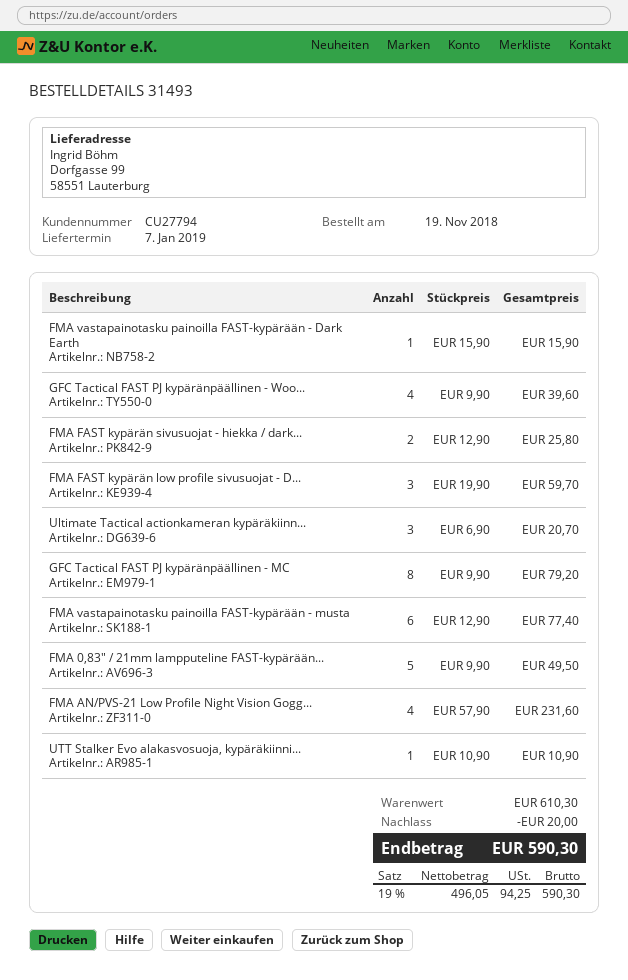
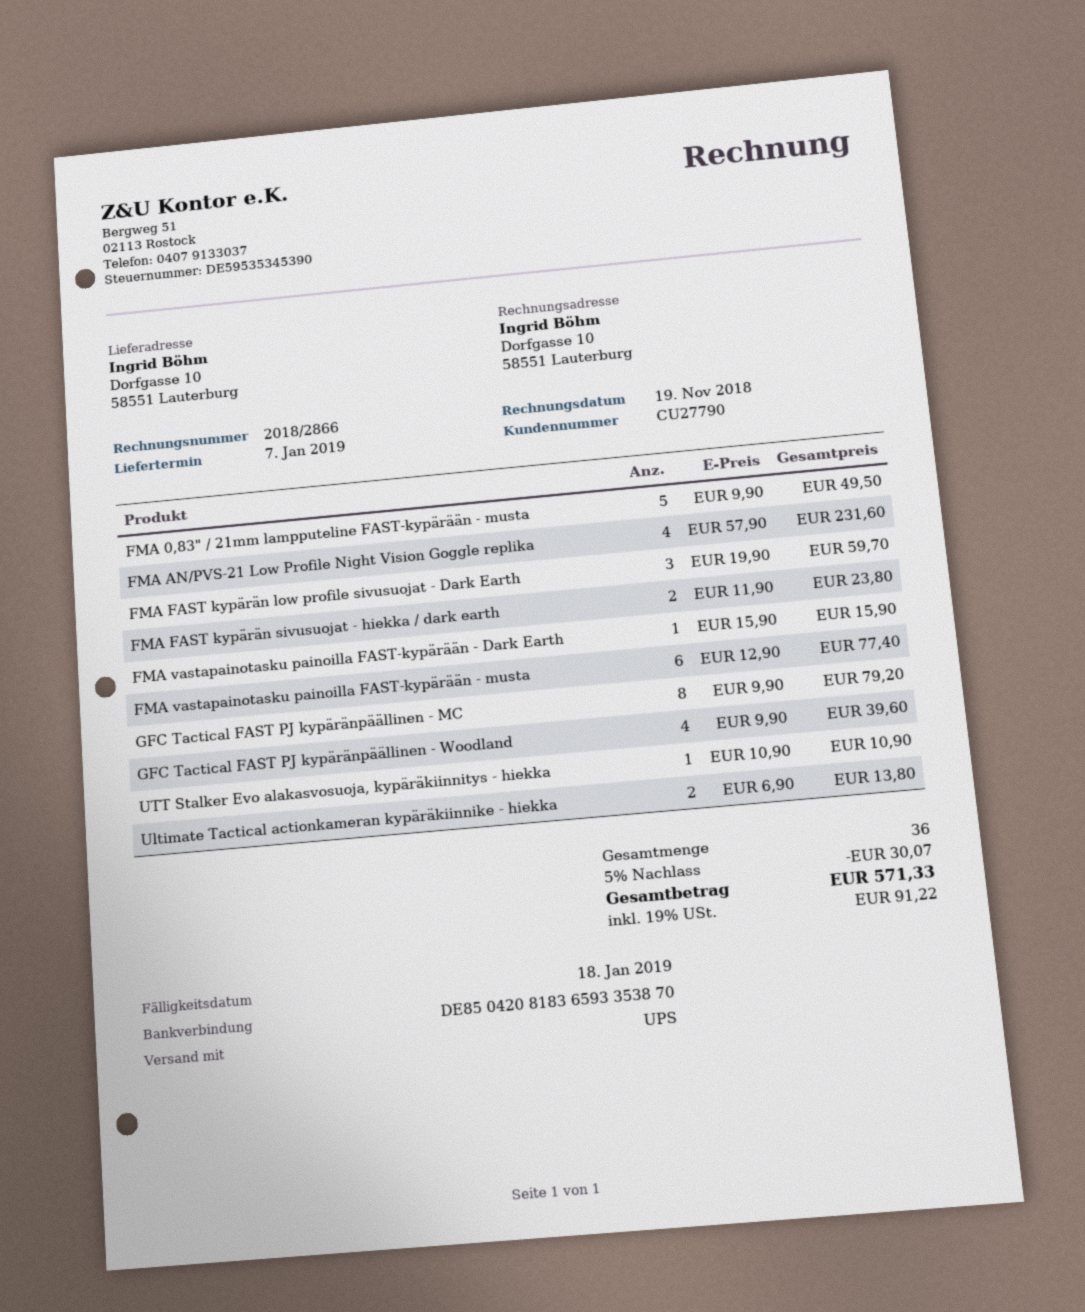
customer number: CU27794 -> CU27790
ship to: Dorfgasse 99, 58551 Lauterburg -> Dorfgasse 10, 58551 Lauterburg
FMA FAST kypärän sivusuojat - hiekka / dark...: 2 x 12.90 = 25.80 -> 2 x 11.90 = 23.80
Ultimate Tactical actionkameran kypäräkiinn...: 3 x 6.90 = 20.70 -> 2 x 6.90 = 13.80
discount: 20.00 -> 30.07
tax: 19% = 94.25 -> 19% = 91.22
total: 590.30 -> 571.33

